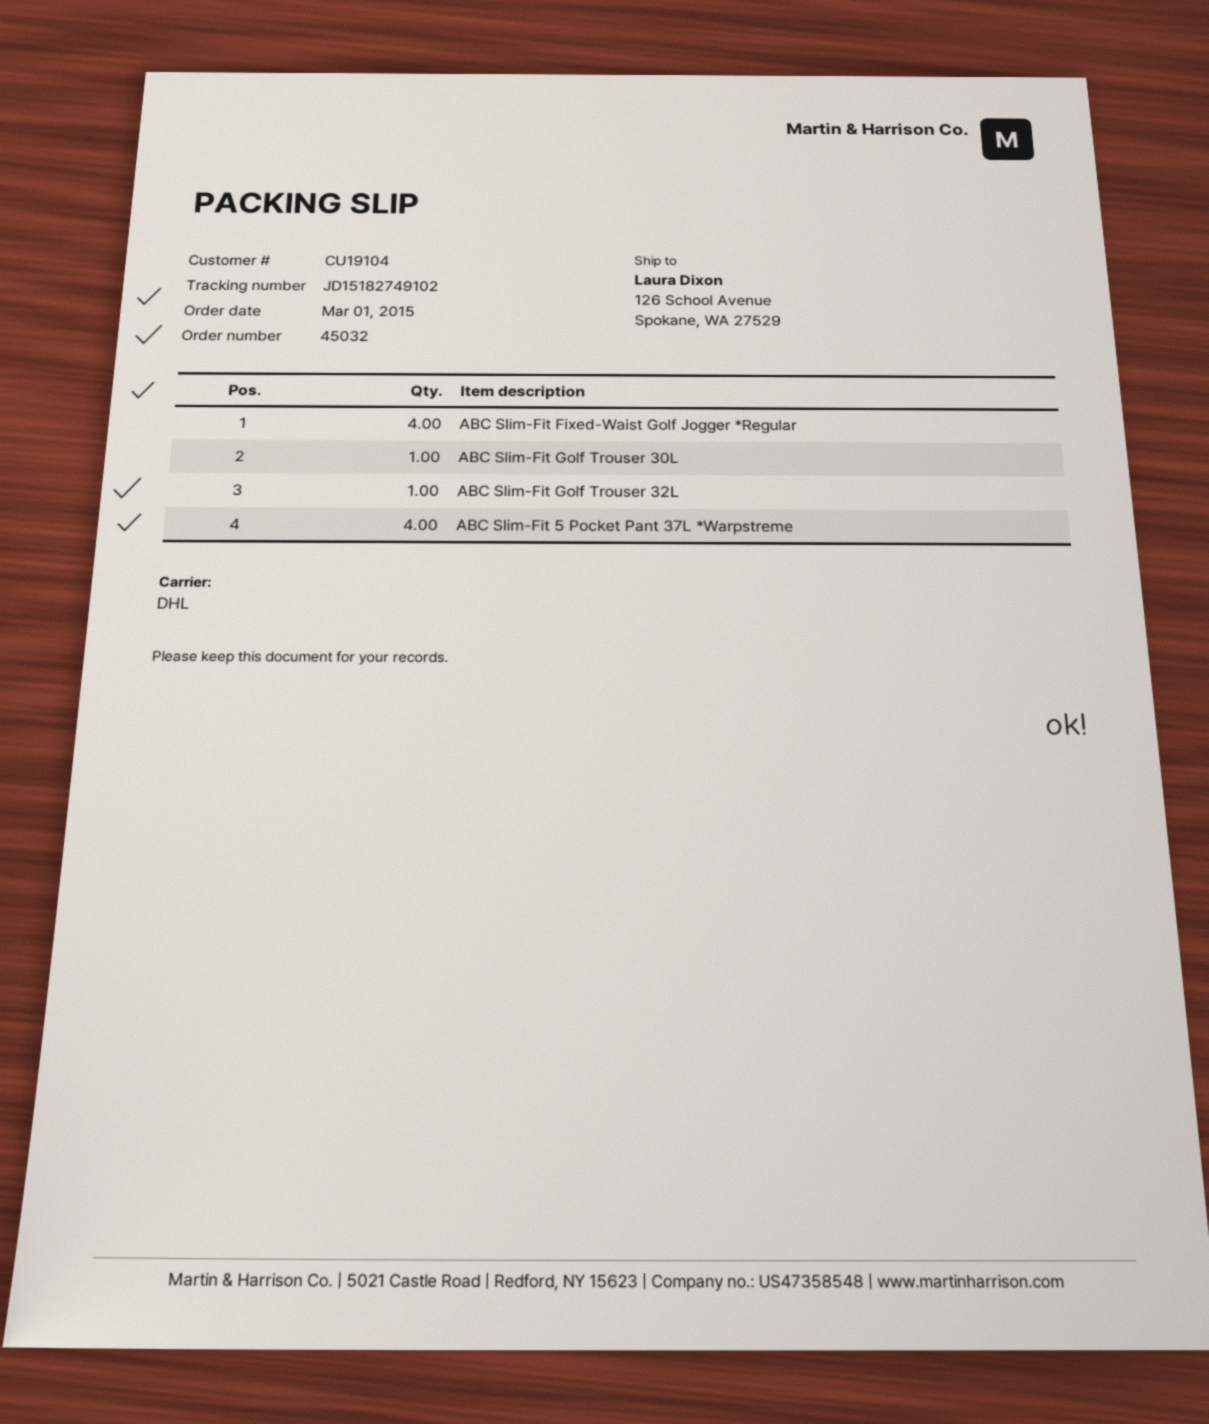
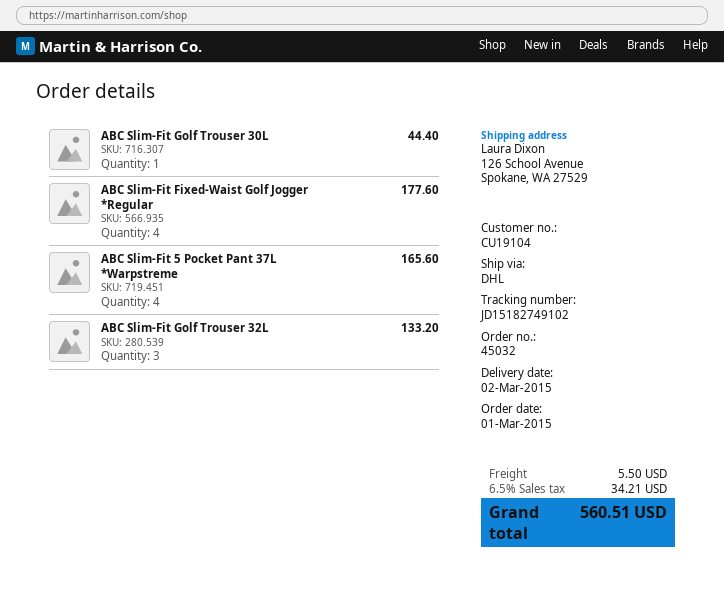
ABC Slim-Fit Golf Trouser 32L: 1 -> 3

